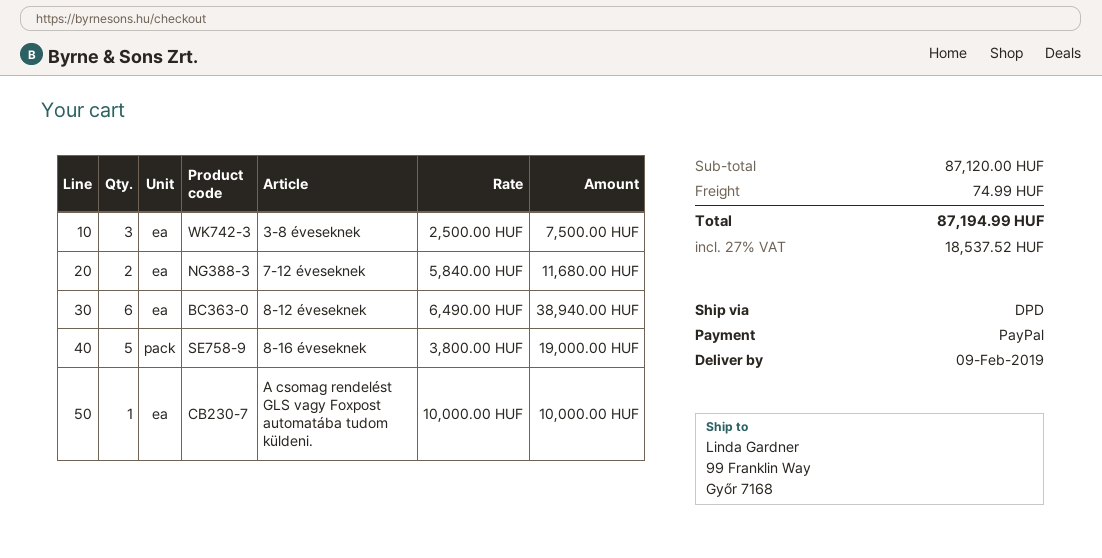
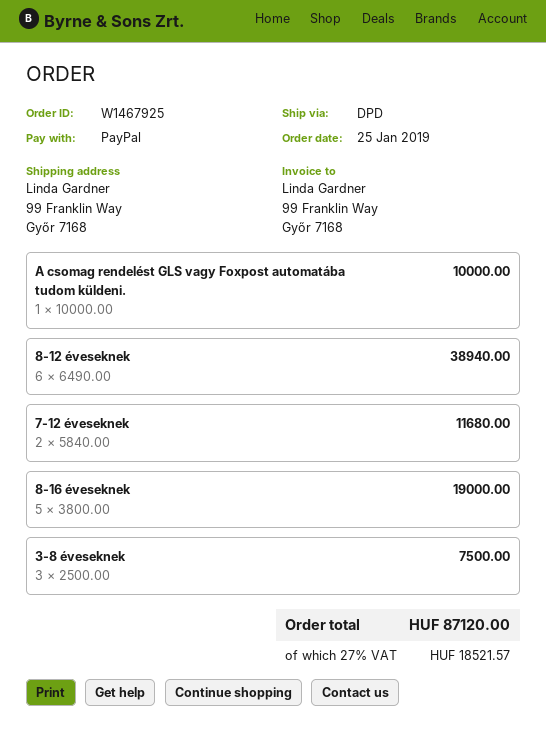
shipping: 74.99 -> none
tax: 27% = 18537.52 -> 27% = 18521.57
total: 87194.99 -> 87120.00

